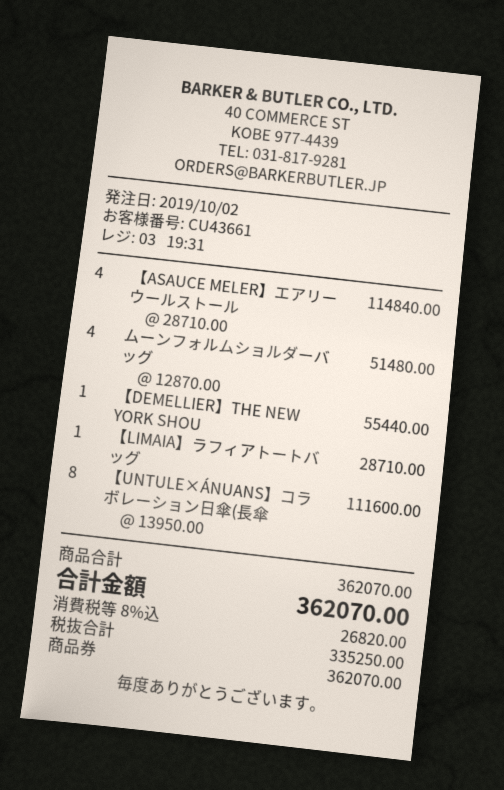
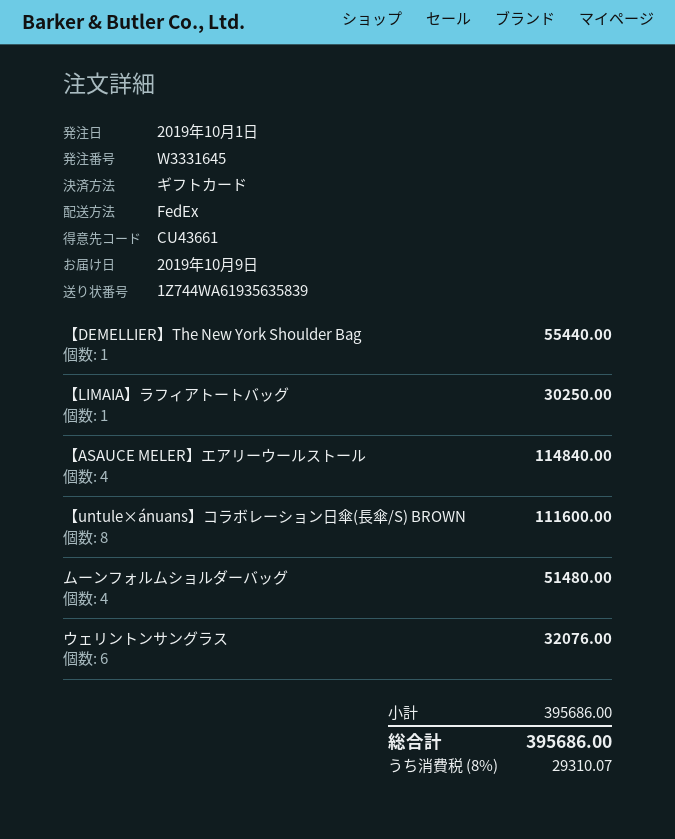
order date: 2019-10-02 -> 2019-10-01
【LIMAIA】ラフィアトートバッグ: 1 for 28710.00 -> 1 for 30250.00
ウェリントンサングラス: none -> 6 for 32076.00
subtotal: 362070.00 -> 395686.00
tax: 8% = 26820.00 -> 8% = 29310.07
total: 362070.00 -> 395686.00

